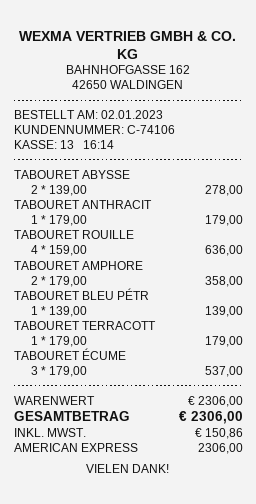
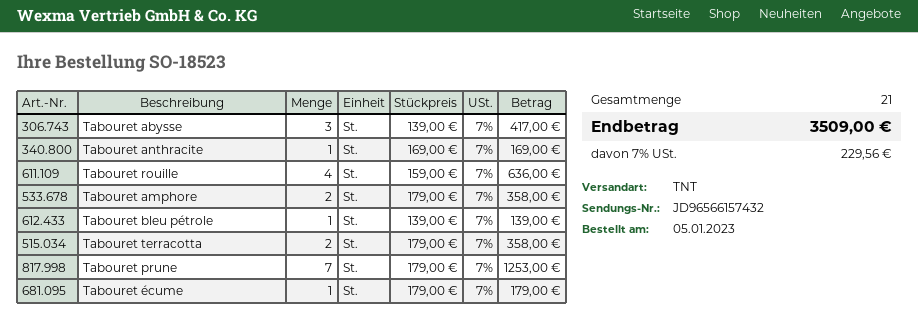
order date: 2023-01-02 -> 2023-01-05
TABOURET ABYSSE: 2 x 139.00 = 278.00 -> 3 x 139.00 = 417.00
TABOURET ANTHRACIT: 1 x 179.00 = 179.00 -> 1 x 169.00 = 169.00
TABOURET TERRACOTT: 1 x 179.00 = 179.00 -> 2 x 179.00 = 358.00
TABOURET ÉCUME: 3 x 179.00 = 537.00 -> 1 x 179.00 = 179.00
Tabouret prune: none -> 7 x 179.00 = 1253.00
tax: 150.86 -> 229.56
total: 2306.00 -> 3509.00

